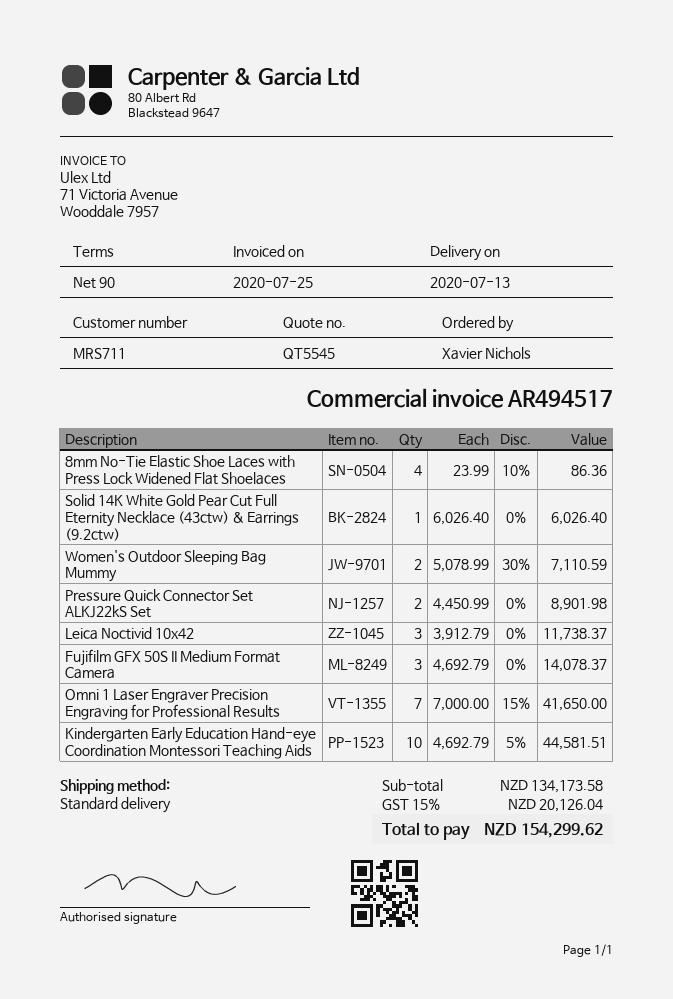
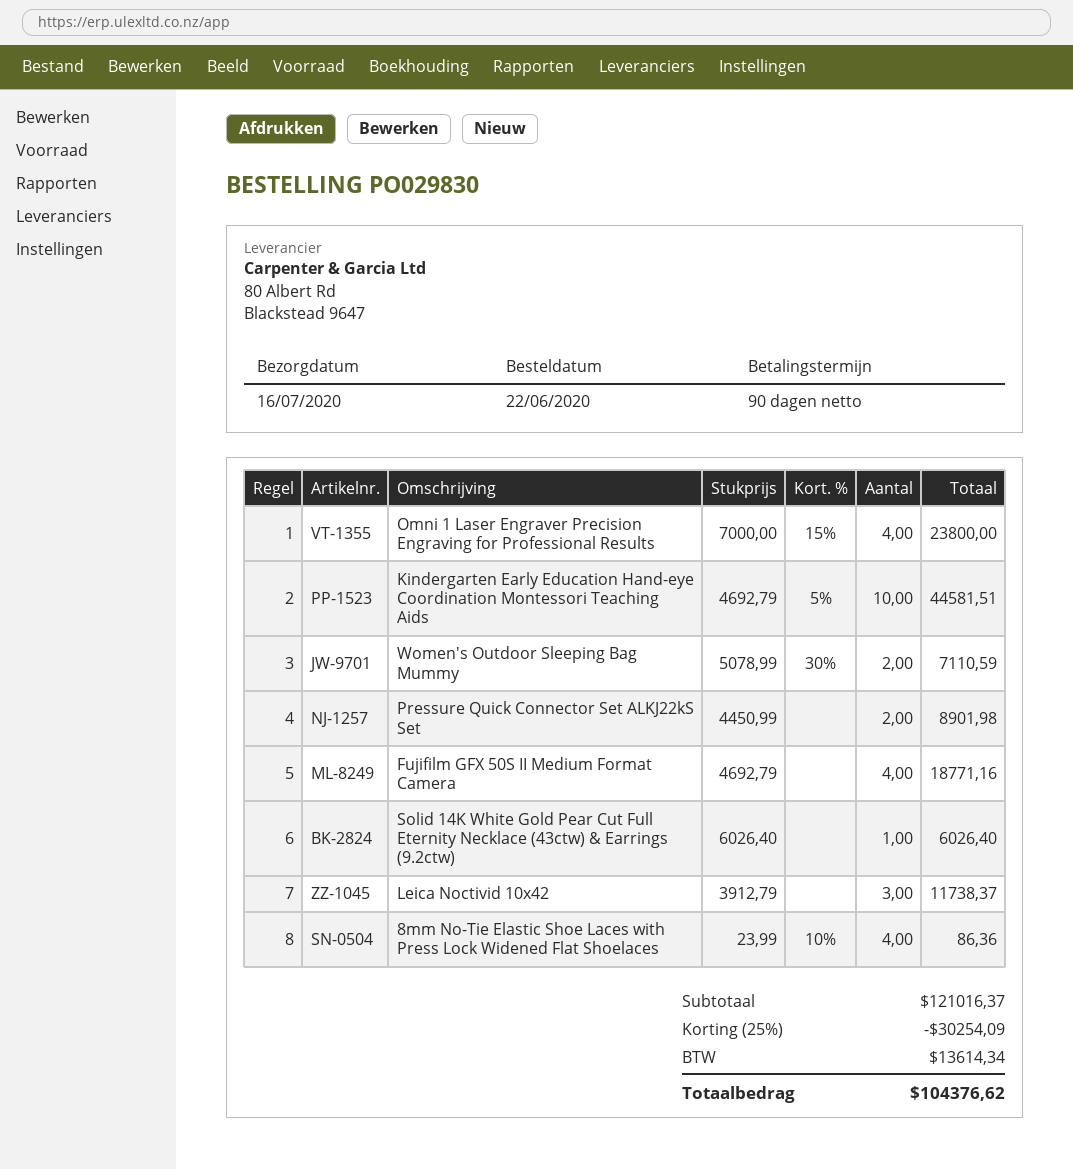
delivery date: 2020-07-13 -> 2020-07-16
Fujifilm GFX 50S II Medium Format Camera: 3 x 4692.79 = 14078.37 -> 4 x 4692.79 = 18771.16
Omni 1 Laser Engraver Precision Engraving for Professional Results: 7 x 7000.00 - 15% = 41650.00 -> 4 x 7000.00 - 15% = 23800.00
subtotal: 134173.58 -> 121016.37
discount: none -> 25% = 30254.09
tax: 20126.04 -> 13614.34
total: 154299.62 -> 104376.62

